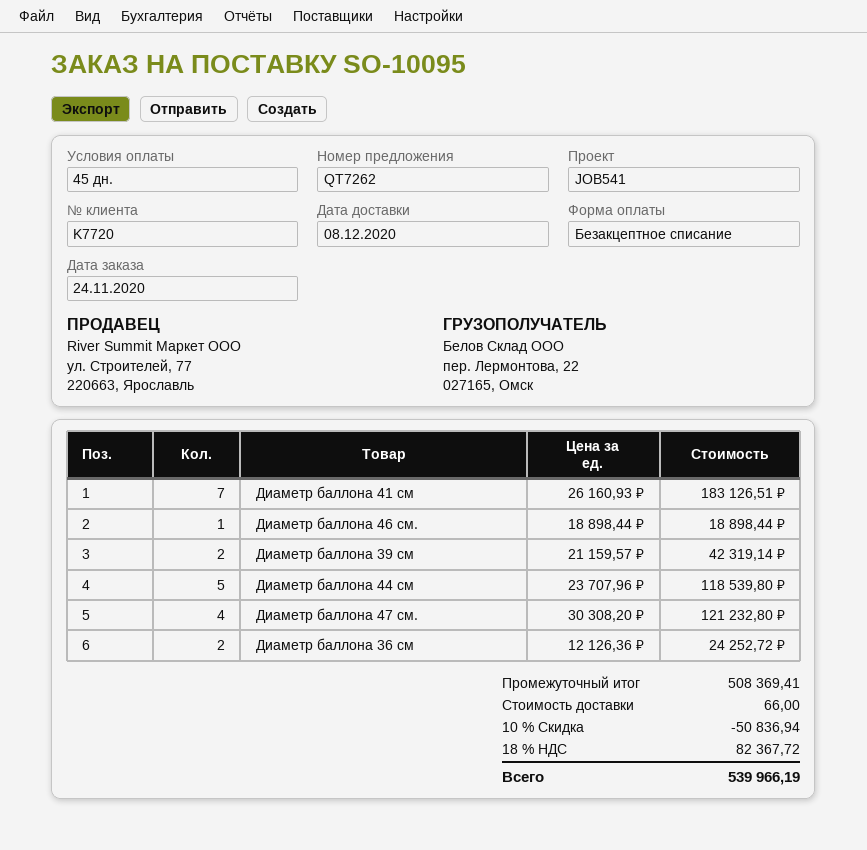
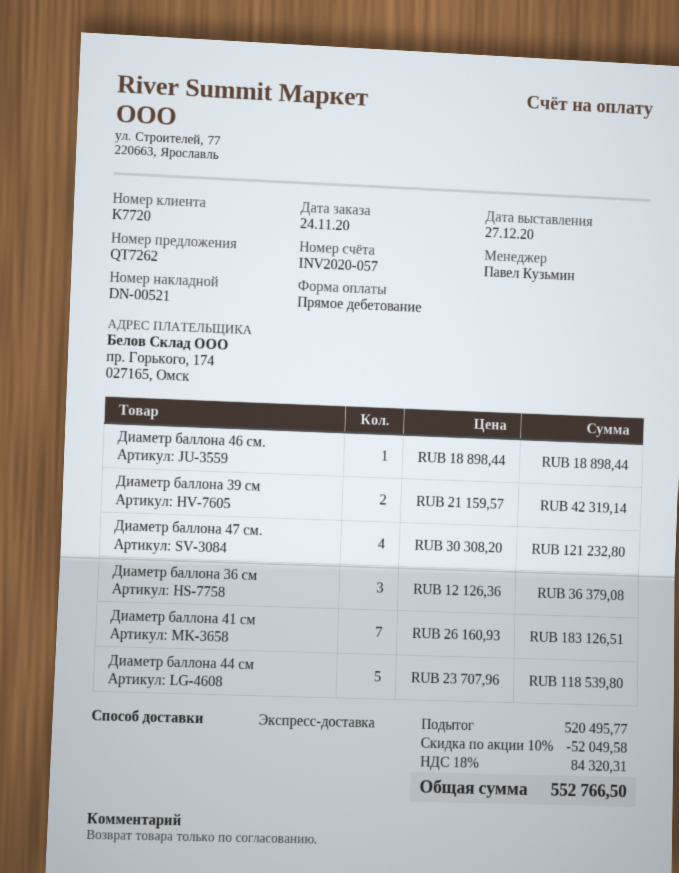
Диаметр баллона 36 см: 2 x 12126.36 = 24252.72 -> 3 x 12126.36 = 36379.08
subtotal: 508369.41 -> 520495.77
discount: 10% = 50836.94 -> 10% = 52049.58
shipping: 66.00 -> none
tax: 18% = 82367.72 -> 18% = 84320.31
total: 539966.19 -> 552766.50

